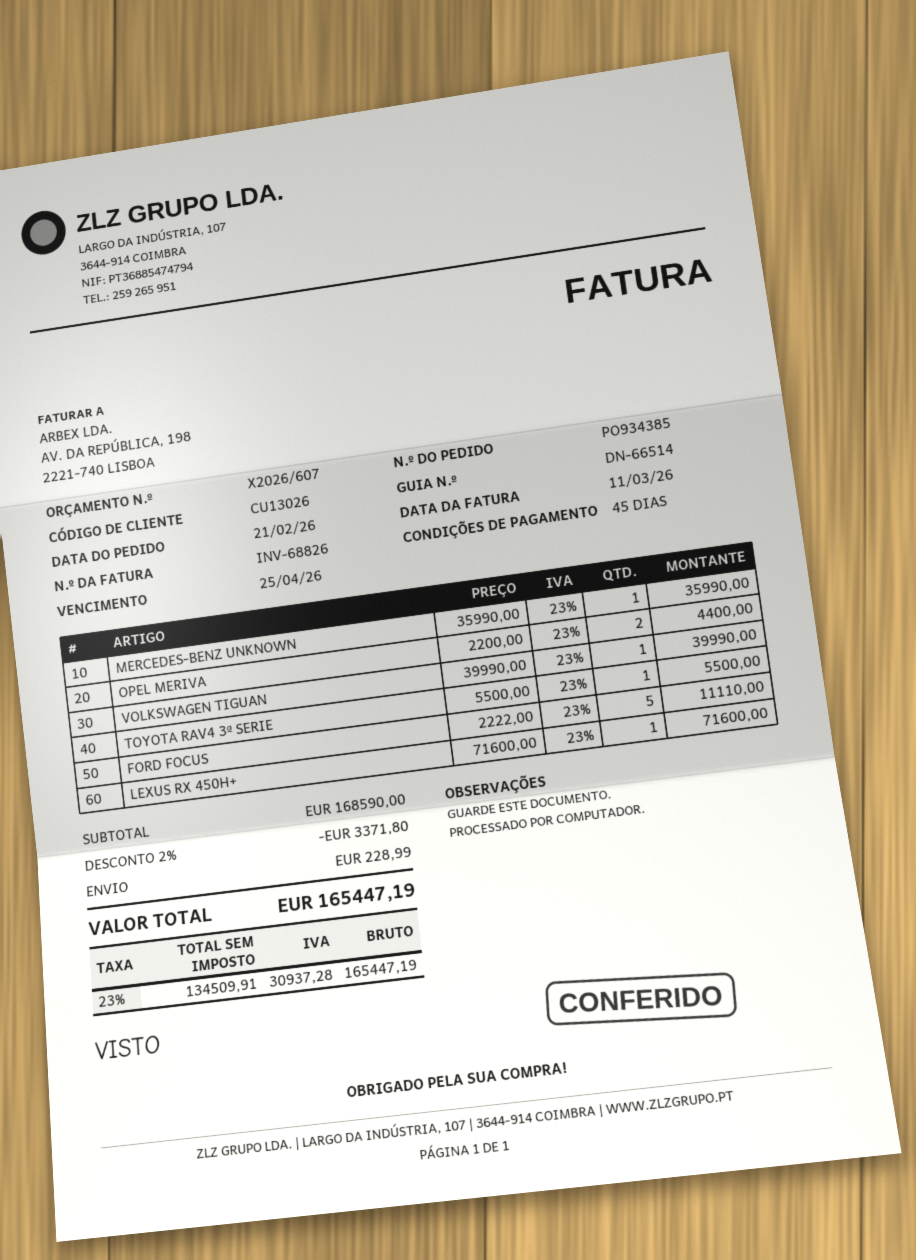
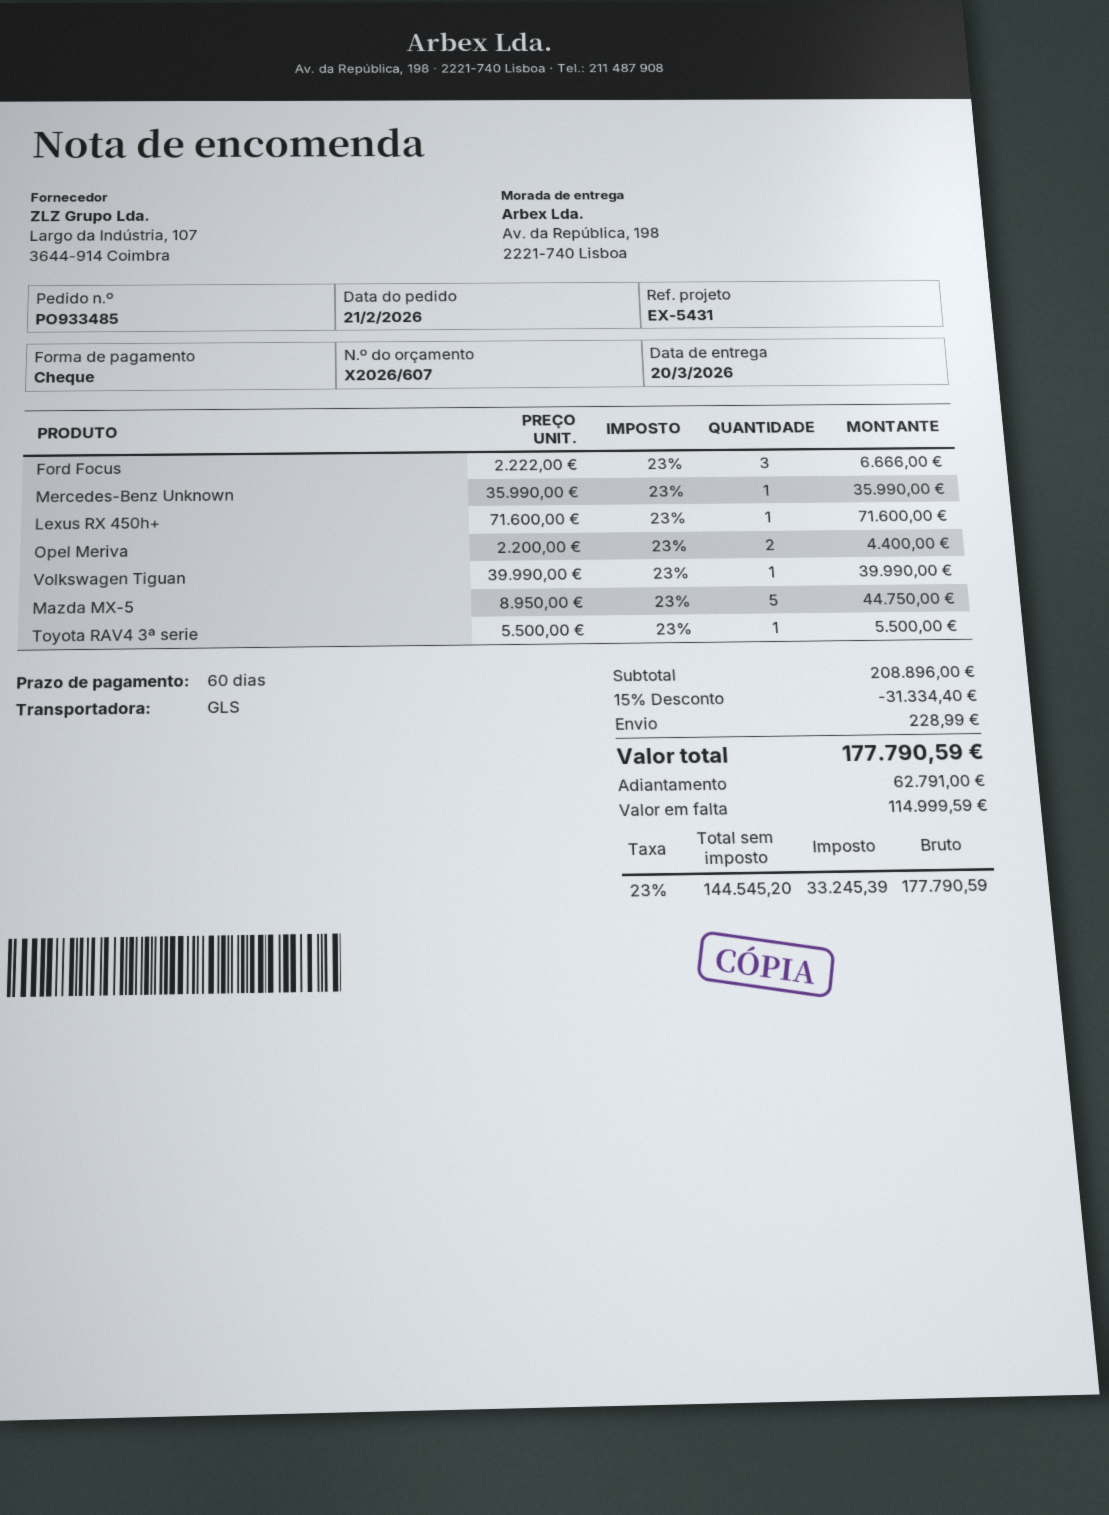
order number: PO934385 -> PO933485
payment terms: 45 days -> 60 days
FORD FOCUS: 5 x 2222.00 = 11110.00 -> 3 x 2222.00 = 6666.00
Mazda MX-5: none -> 5 x 8950.00 = 44750.00
subtotal: 168590.00 -> 208896.00
discount: 2% = 3371.80 -> 15% = 31334.40
net: 134509.91 -> 144545.20
tax: 23% = 30937.28 -> 23% = 33245.39
total: 165447.19 -> 177790.59

